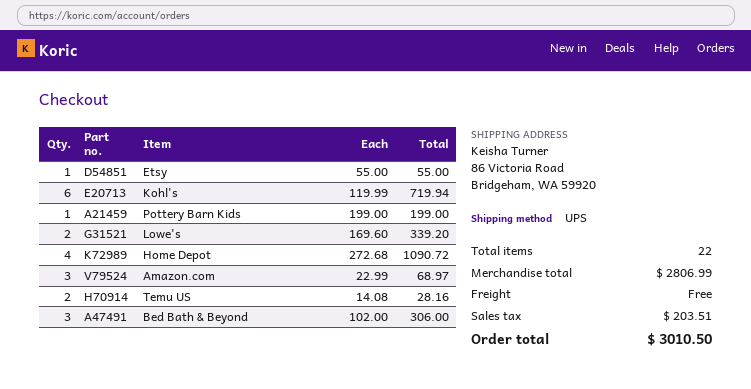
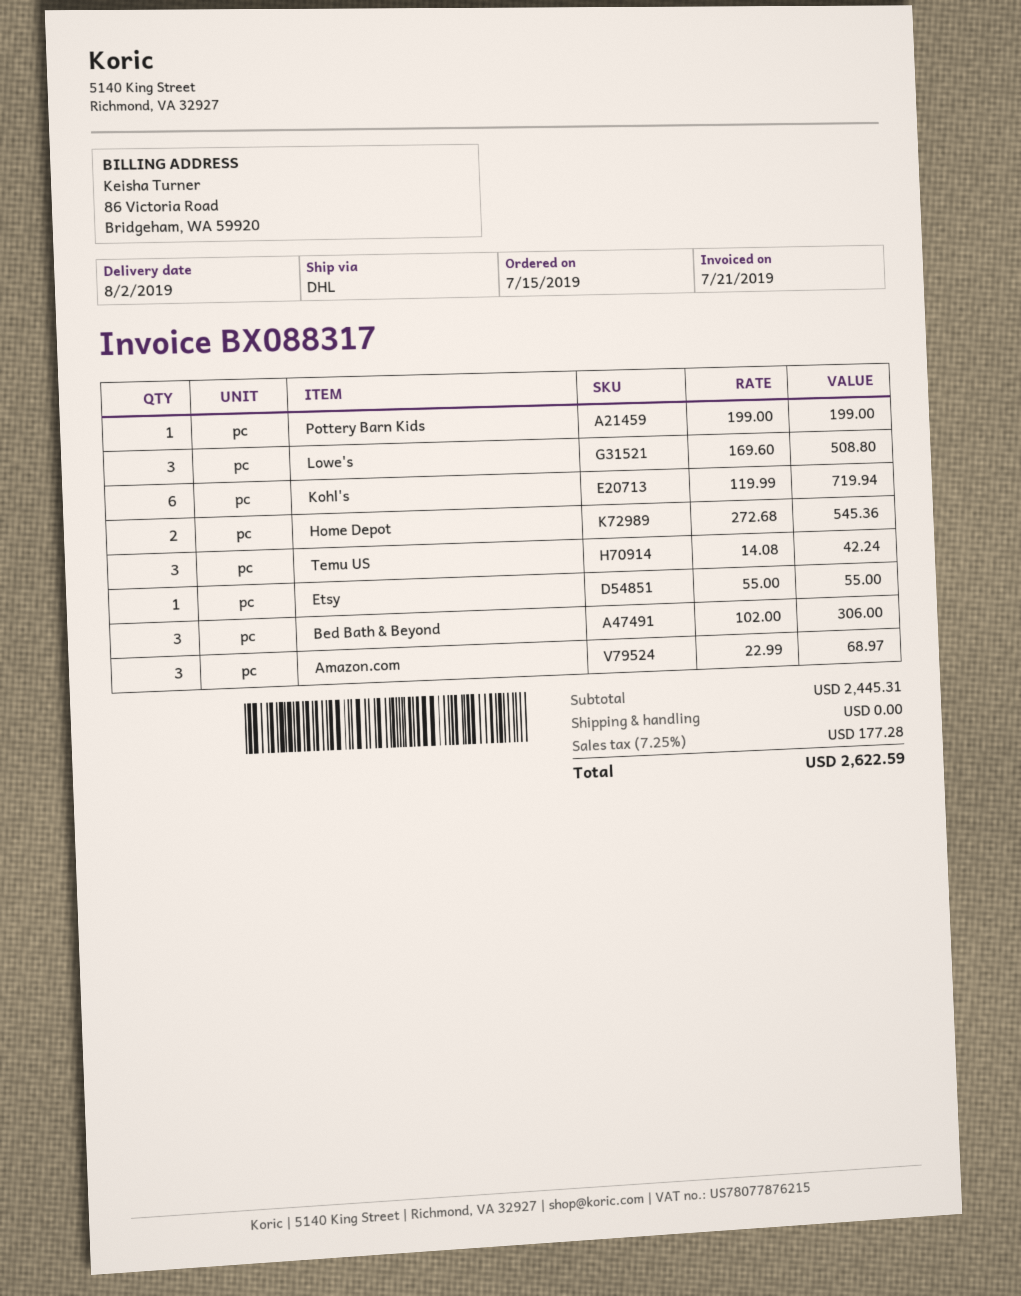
shipping method: UPS -> DHL
Lowe's: 2 x 169.60 = 339.20 -> 3 x 169.60 = 508.80
Home Depot: 4 x 272.68 = 1090.72 -> 2 x 272.68 = 545.36
Temu US: 2 x 14.08 = 28.16 -> 3 x 14.08 = 42.24
subtotal: 2806.99 -> 2445.31
tax: 203.51 -> 177.28
total: 3010.50 -> 2622.59

